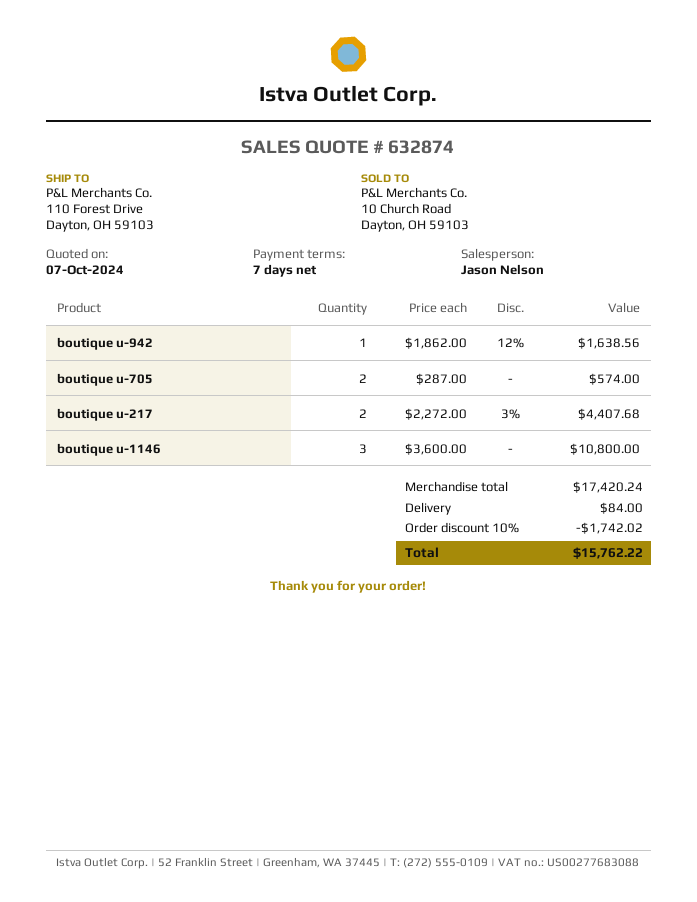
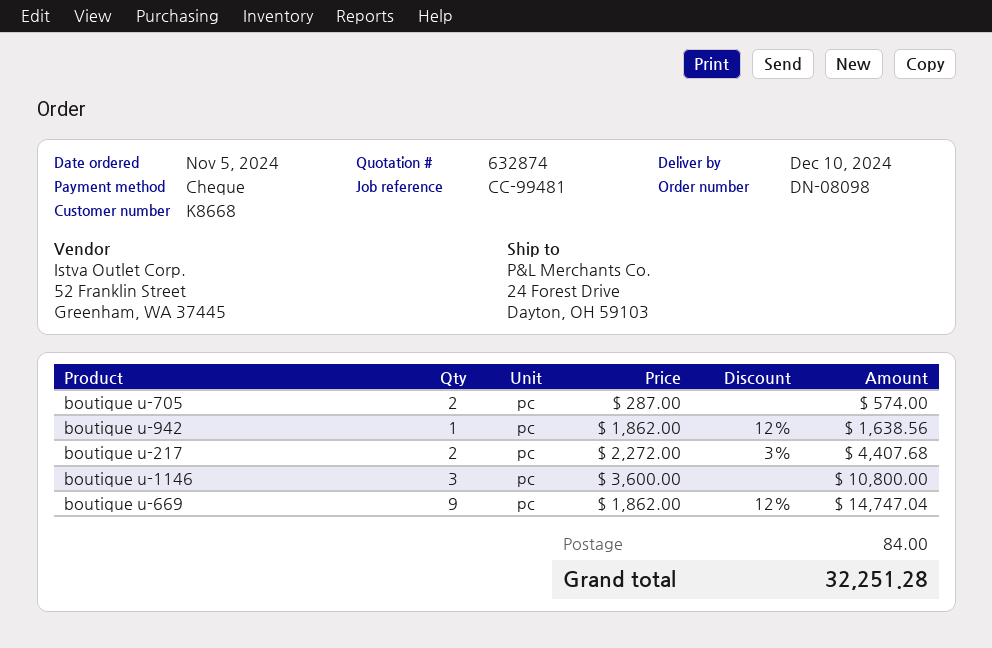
ship to: 110 Forest Drive, Dayton, OH 59103 -> 24 Forest Drive, Dayton, OH 59103
boutique u-669: none -> 9 x 1862.00 - 12% = 14747.04
discount: 10% = 1742.02 -> none
total: 15762.22 -> 32251.28

